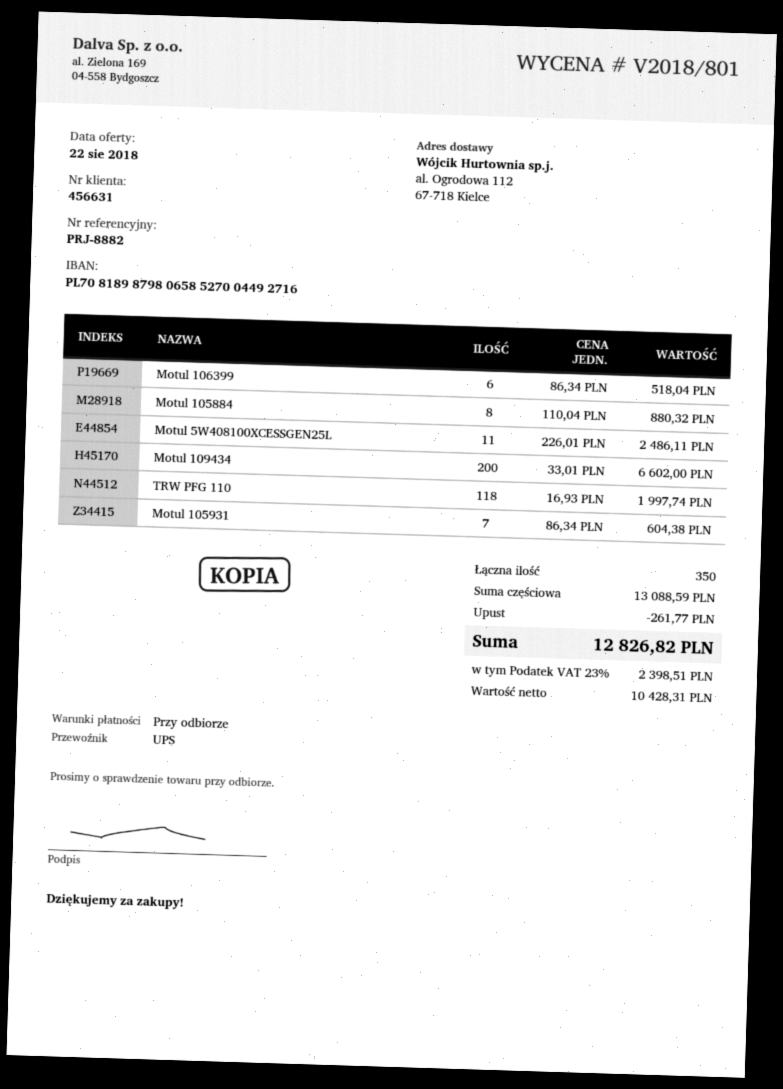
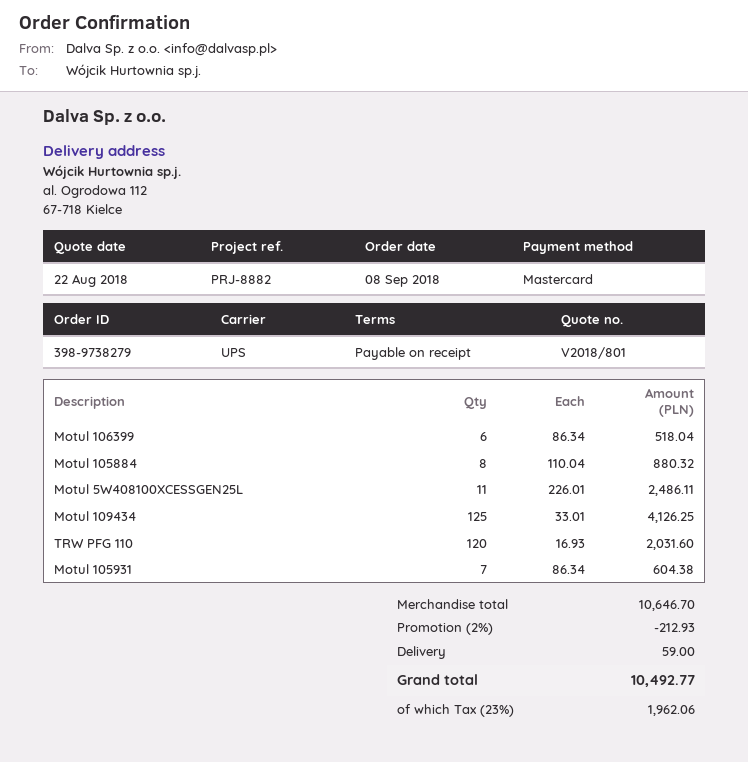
Motul 109434: 200 x 33.01 = 6602.00 -> 125 x 33.01 = 4126.25
TRW PFG 110: 118 x 16.93 = 1997.74 -> 120 x 16.93 = 2031.60
subtotal: 13088.59 -> 10646.70
discount: 261.77 -> 212.93
shipping: none -> 59.00
tax: 23% = 2398.51 -> 23% = 1962.06
total: 12826.82 -> 10492.77

